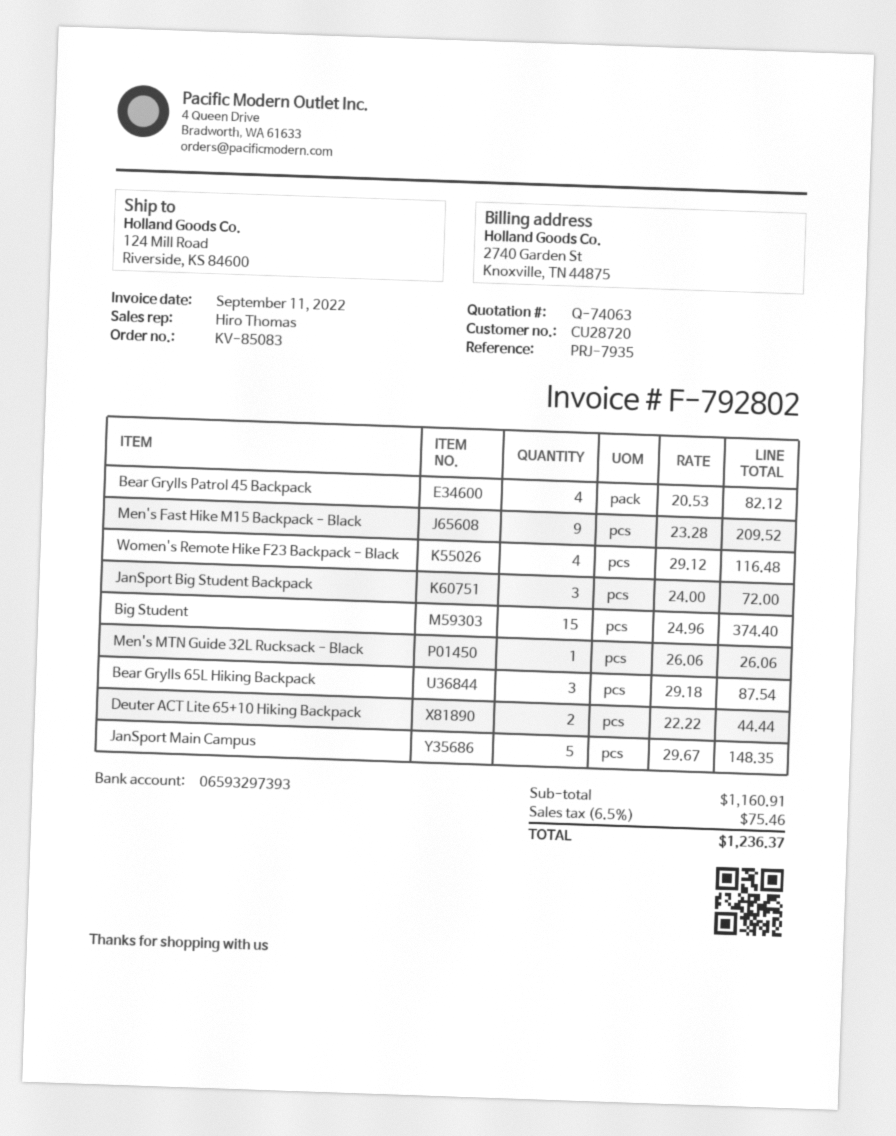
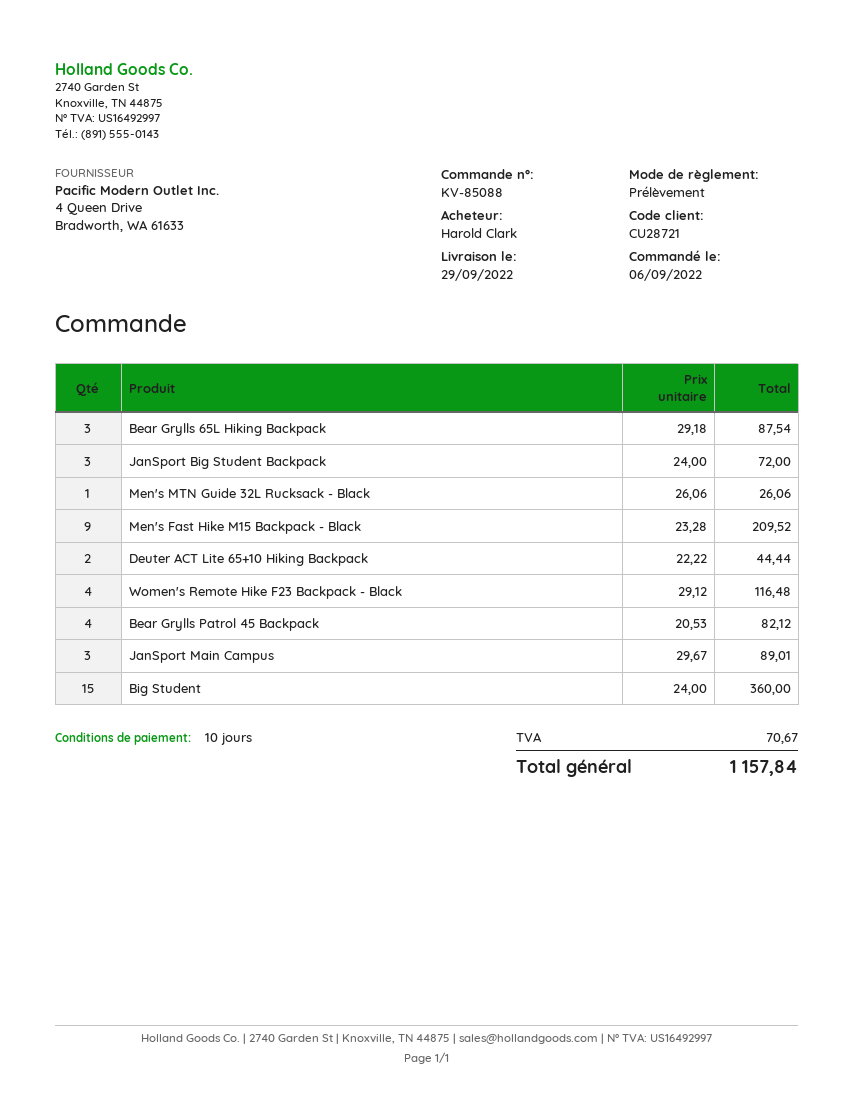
order number: KV-85083 -> KV-85088
customer number: CU28720 -> CU28721
Big Student: 15 x 24.96 = 374.40 -> 15 x 24.00 = 360.00
JanSport Main Campus: 5 x 29.67 = 148.35 -> 3 x 29.67 = 89.01
tax: 75.46 -> 70.67
total: 1236.37 -> 1157.84

